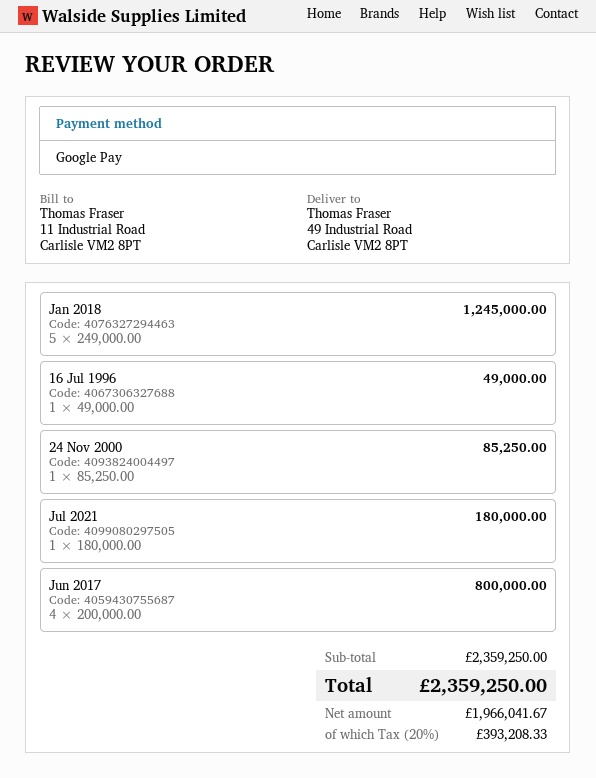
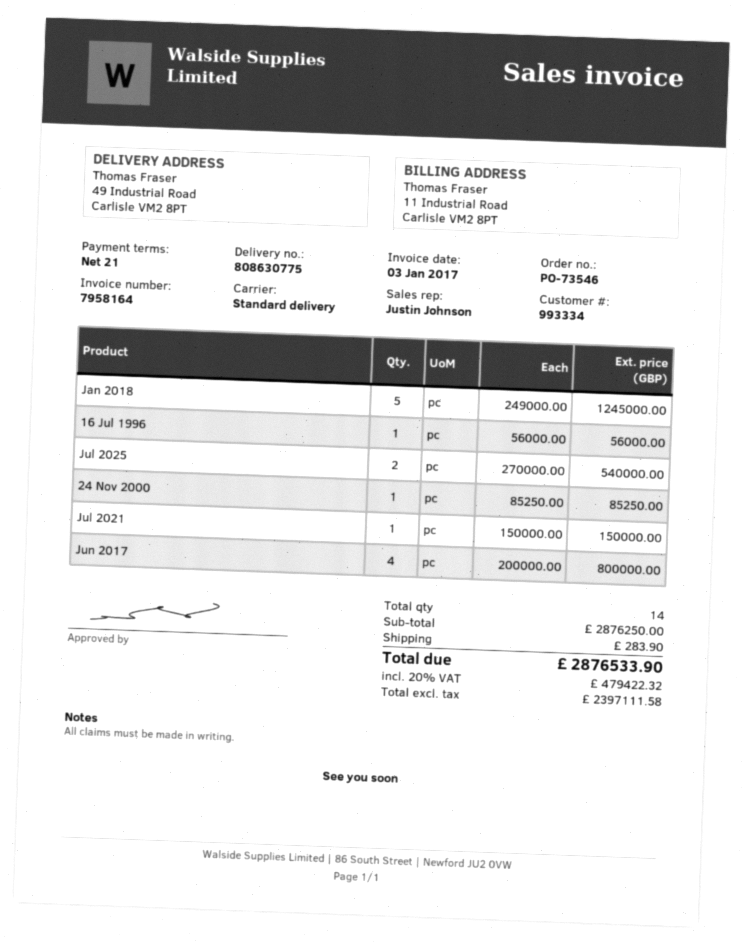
16 Jul 1996: 1 x 49000.00 = 49000.00 -> 1 x 56000.00 = 56000.00
Jul 2021: 1 x 180000.00 = 180000.00 -> 1 x 150000.00 = 150000.00
Jul 2025: none -> 2 x 270000.00 = 540000.00
subtotal: 2359250.00 -> 2876250.00
shipping: none -> 283.90
net: 1966041.67 -> 2397111.58
tax: 20% = 393208.33 -> 20% = 479422.32
total: 2359250.00 -> 2876533.90

